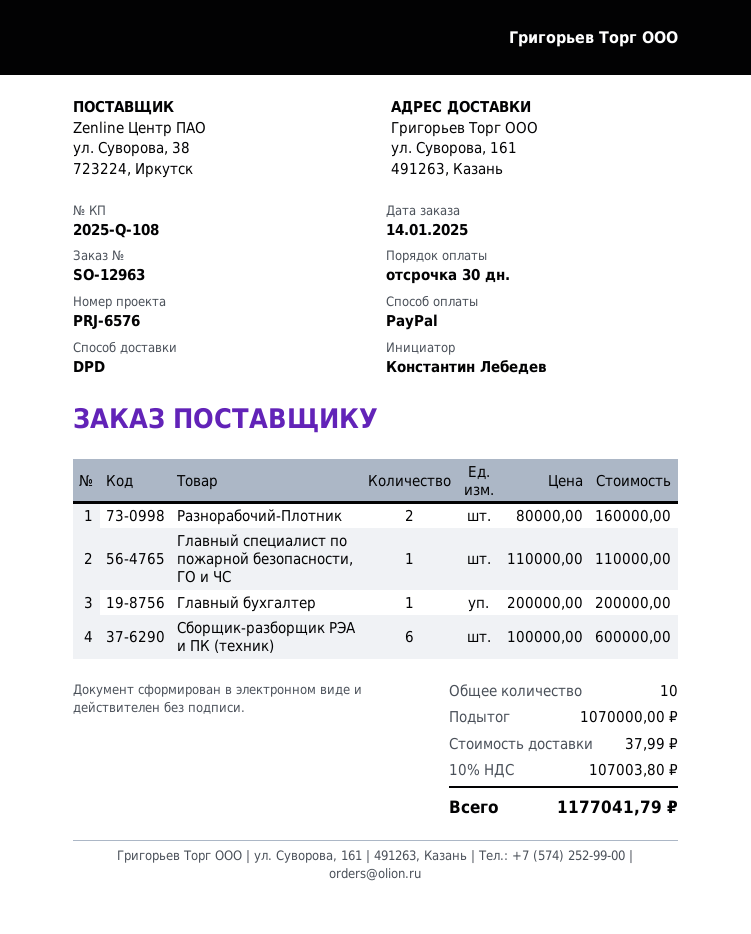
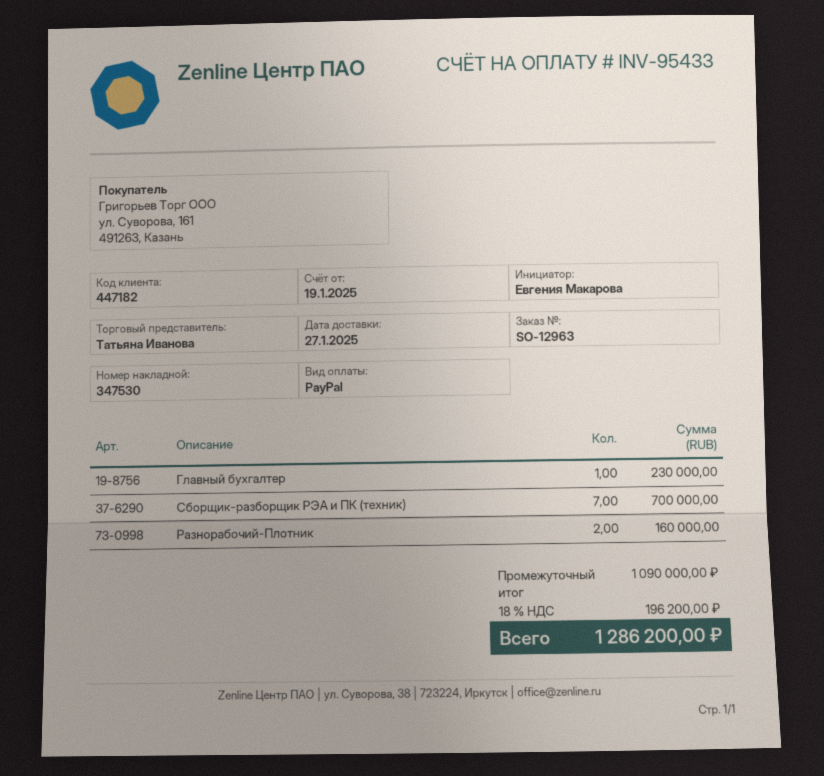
ordered by: Константин Лебедев -> Евгения Макарова
Главный специалист по пожарной безопасности, ГО и ЧС: 1 for 110000.00 -> none
Главный бухгалтер: 1 for 200000.00 -> 1 for 230000.00
Сборщик-разборщик РЭА и ПК (техник): 6 for 600000.00 -> 7 for 700000.00
subtotal: 1070000.00 -> 1090000.00
shipping: 37.99 -> none
tax: 10% = 107003.80 -> 18% = 196200.00
total: 1177041.79 -> 1286200.00

